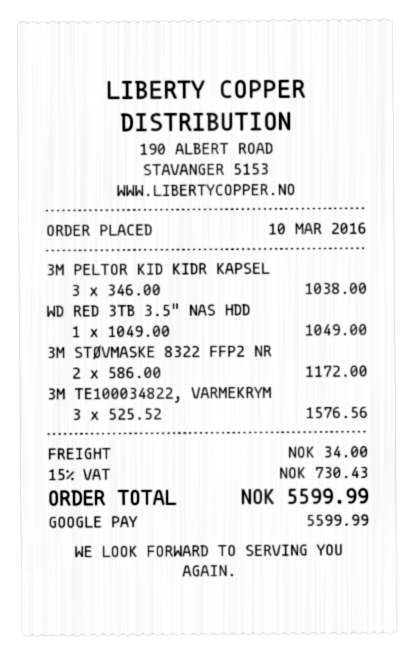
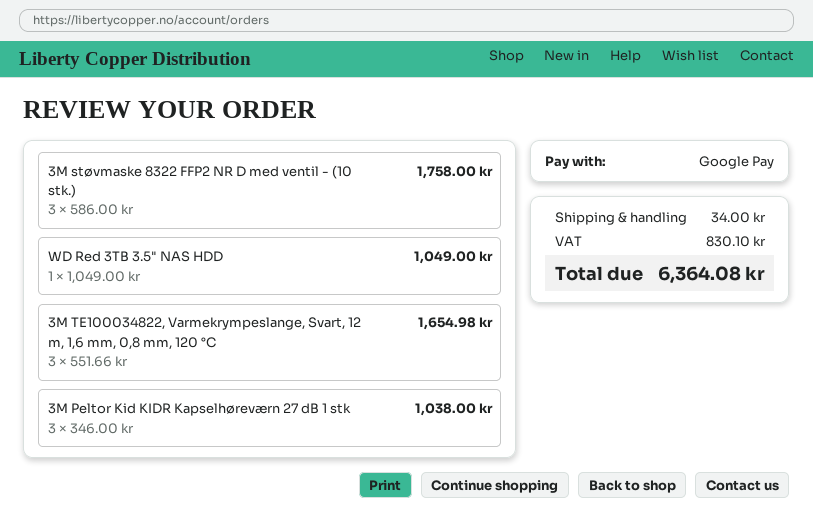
3M STØVMASKE 8322 FFP2 NR: 2 x 586.00 = 1172.00 -> 3 x 586.00 = 1758.00
3M TE100034822, VARMEKRYM: 3 x 525.52 = 1576.56 -> 3 x 551.66 = 1654.98
tax: 730.43 -> 830.10
total: 5599.99 -> 6364.08

